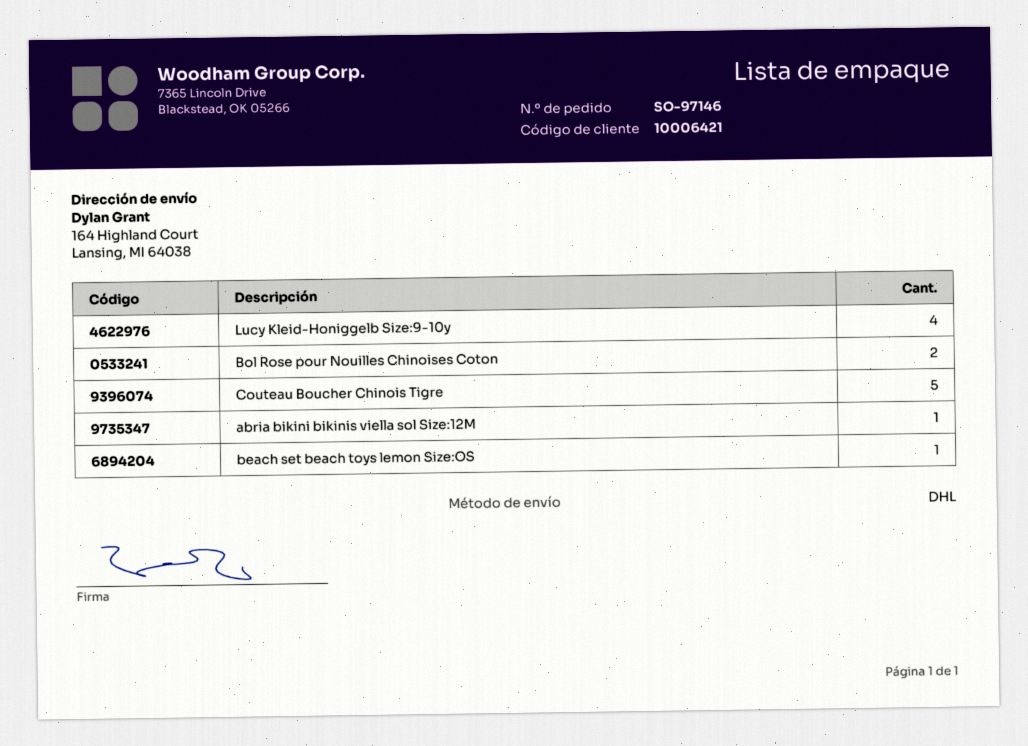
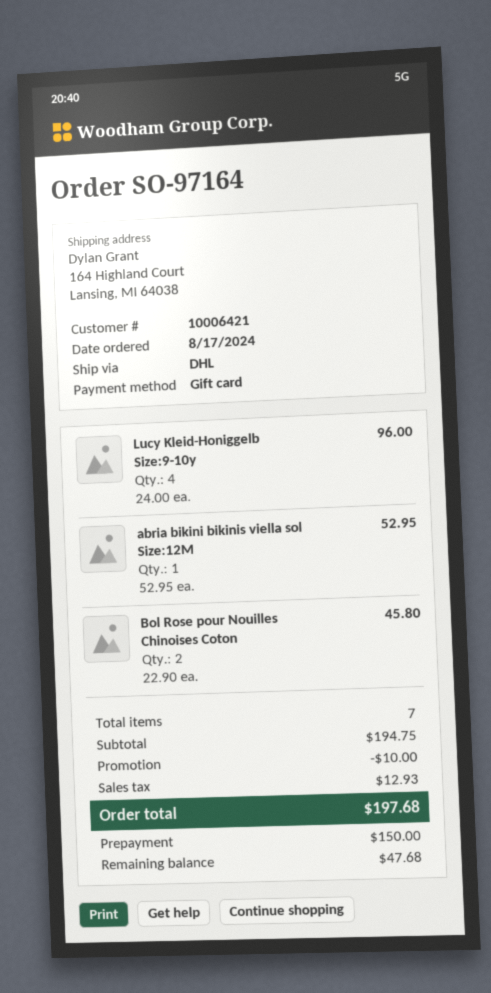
order number: SO-97146 -> SO-97164
Couteau Boucher Chinois Tigre: 5 -> none
beach set beach toys lemon Size:OS: 1 -> none

